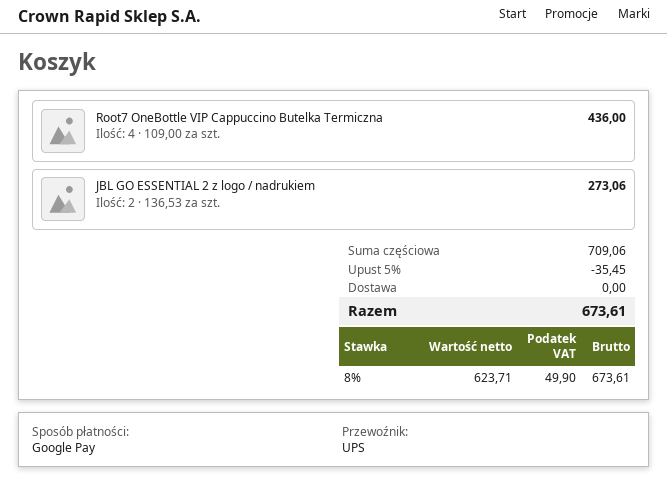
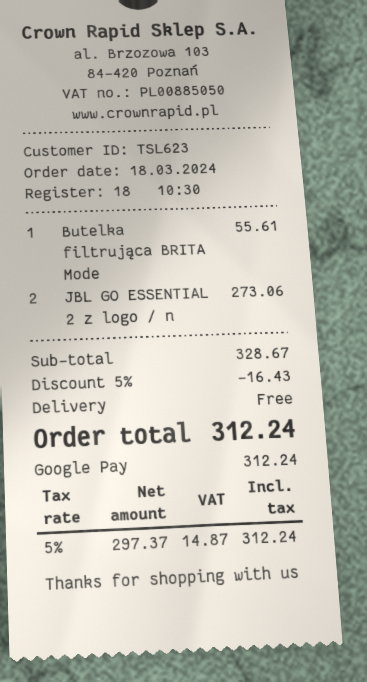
Root7 OneBottle VIP Cappuccino Butelka Termiczna: 4 for 436.00 -> none
Butelka filtrująca BRITA Mode: none -> 1 for 55.61
subtotal: 709.06 -> 328.67
discount: 5% = 35.45 -> 5% = 16.43
net: 623.71 -> 297.37
tax: 8% = 49.90 -> 5% = 14.87
total: 673.61 -> 312.24

